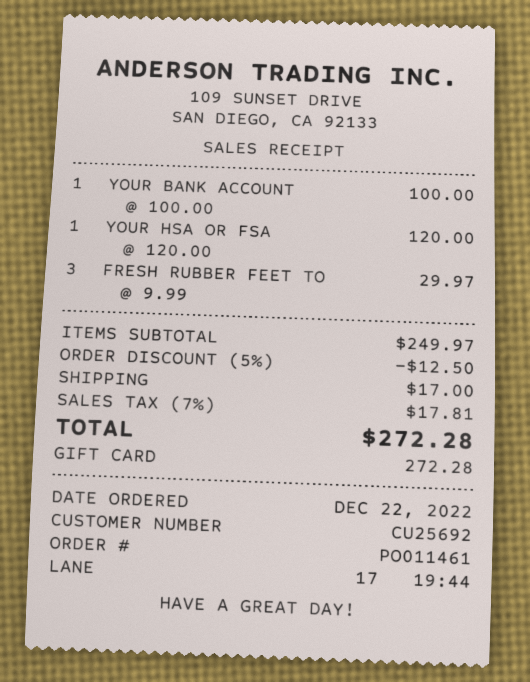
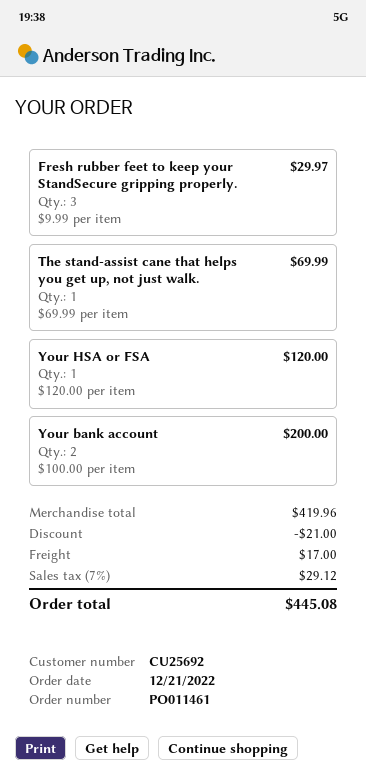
order date: 2022-12-22 -> 2022-12-21
YOUR BANK ACCOUNT: 1 x 100.00 = 100.00 -> 2 x 100.00 = 200.00
The stand-assist cane that helps you get up, not just walk.: none -> 1 x 69.99 = 69.99
subtotal: 249.97 -> 419.96
discount: 12.50 -> 21.00
tax: 7% = 17.81 -> 7% = 29.12
total: 272.28 -> 445.08

